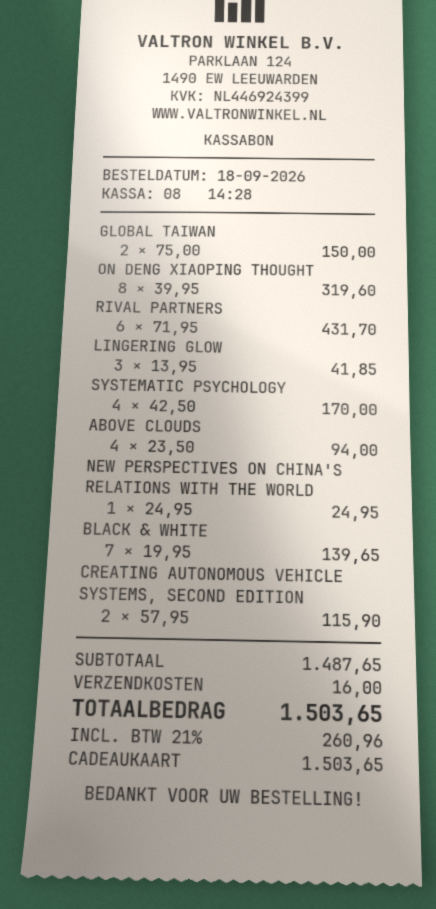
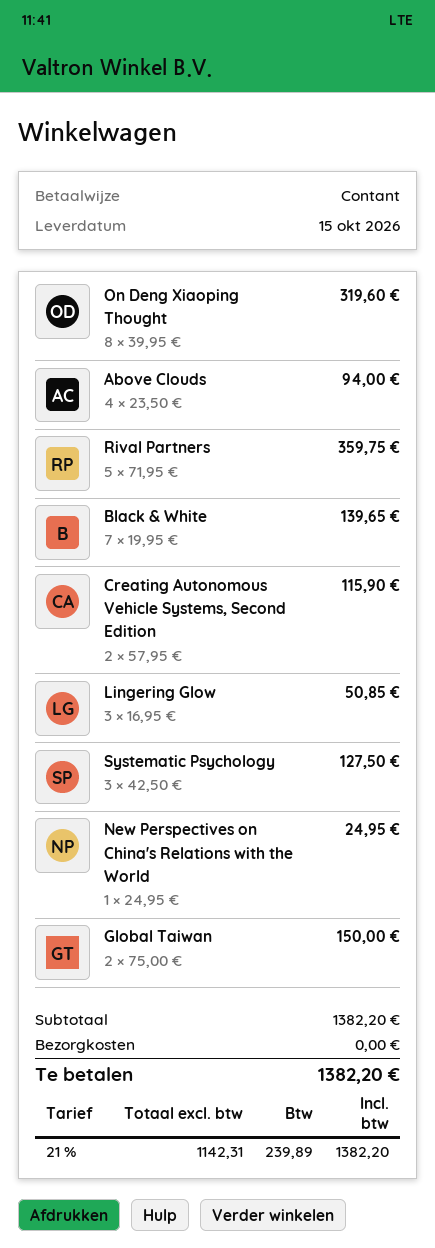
payment method: gift card -> cash
RIVAL PARTNERS: 6 x 71.95 = 431.70 -> 5 x 71.95 = 359.75
LINGERING GLOW: 3 x 13.95 = 41.85 -> 3 x 16.95 = 50.85
SYSTEMATIC PSYCHOLOGY: 4 x 42.50 = 170.00 -> 3 x 42.50 = 127.50
subtotal: 1487.65 -> 1382.20
shipping: 16.00 -> 0.00
tax: 21% = 260.96 -> 21% = 239.89
total: 1503.65 -> 1382.20

